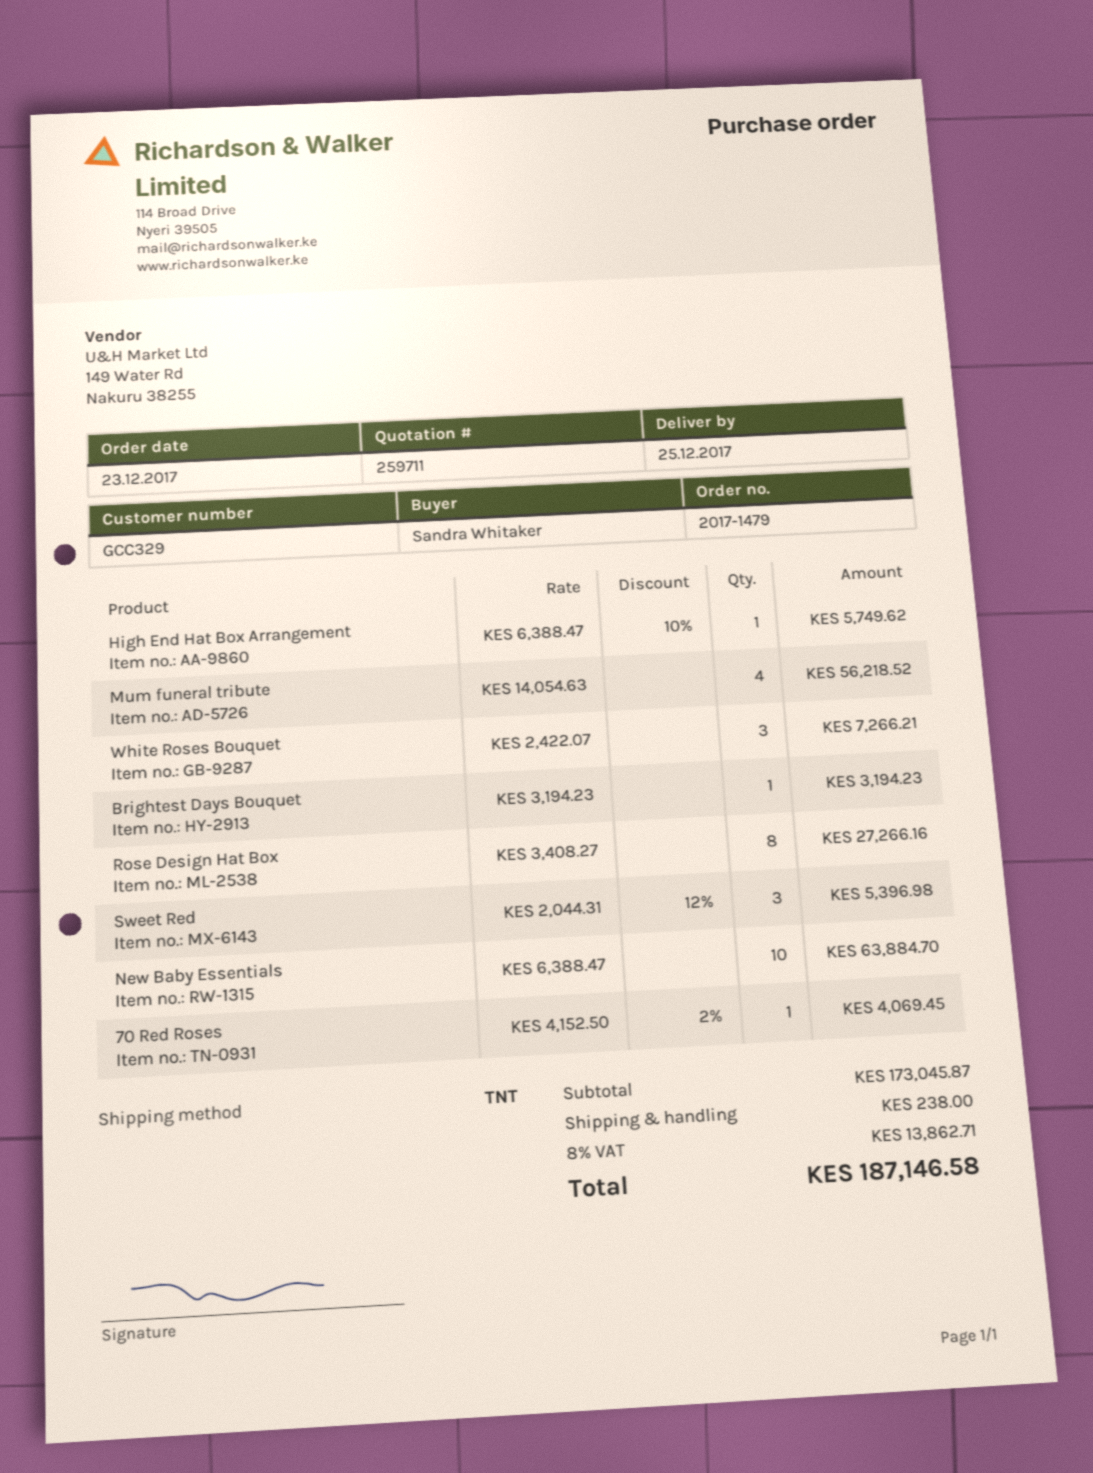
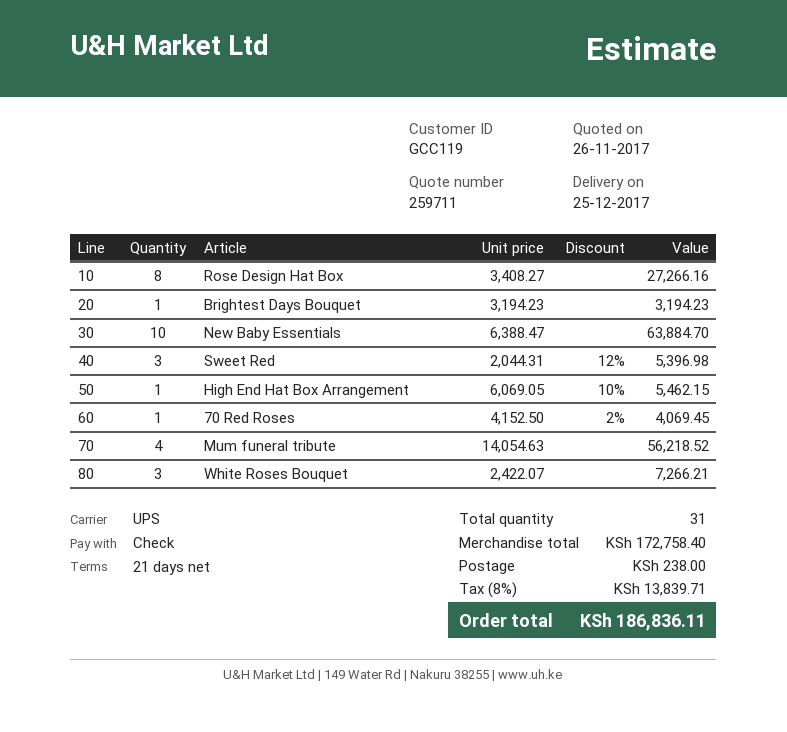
customer number: GCC329 -> GCC119
shipping method: TNT -> UPS
High End Hat Box Arrangement: 1 x 6388.47 - 10% = 5749.62 -> 1 x 6069.05 - 10% = 5462.15
subtotal: 173045.87 -> 172758.40
tax: 8% = 13862.71 -> 8% = 13839.71
total: 187146.58 -> 186836.11

